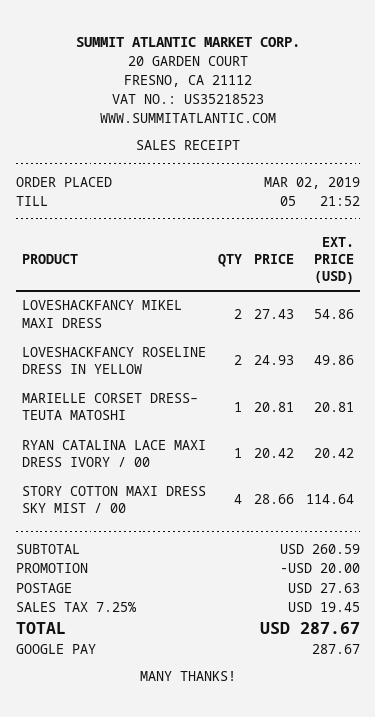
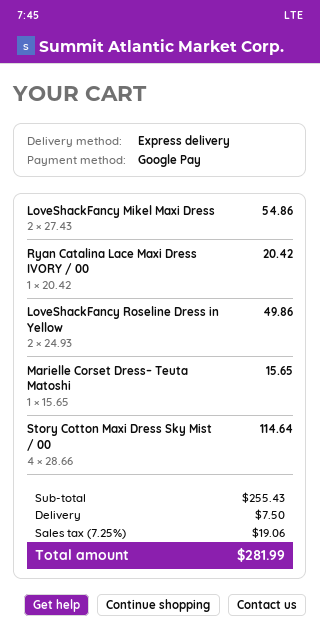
MARIELLE CORSET DRESS– TEUTA MATOSHI: 1 x 20.81 = 20.81 -> 1 x 15.65 = 15.65
subtotal: 260.59 -> 255.43
discount: 20.00 -> none
shipping: 27.63 -> 7.50
tax: 7.25% = 19.45 -> 7.25% = 19.06
total: 287.67 -> 281.99

